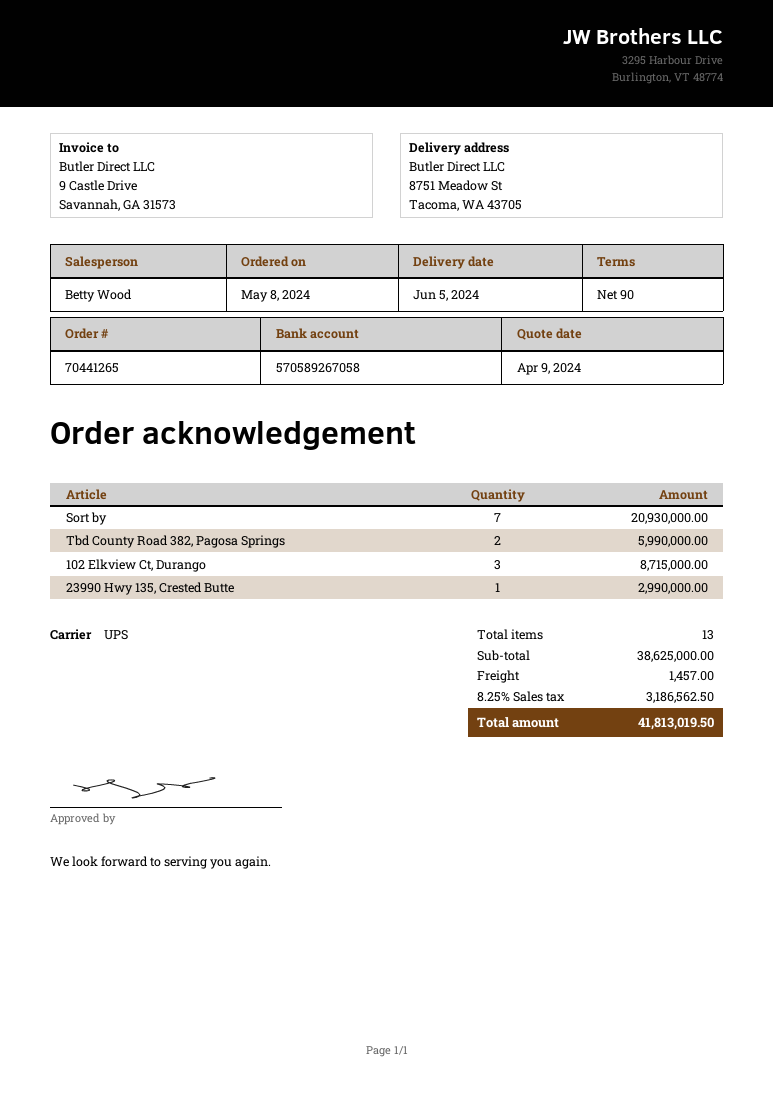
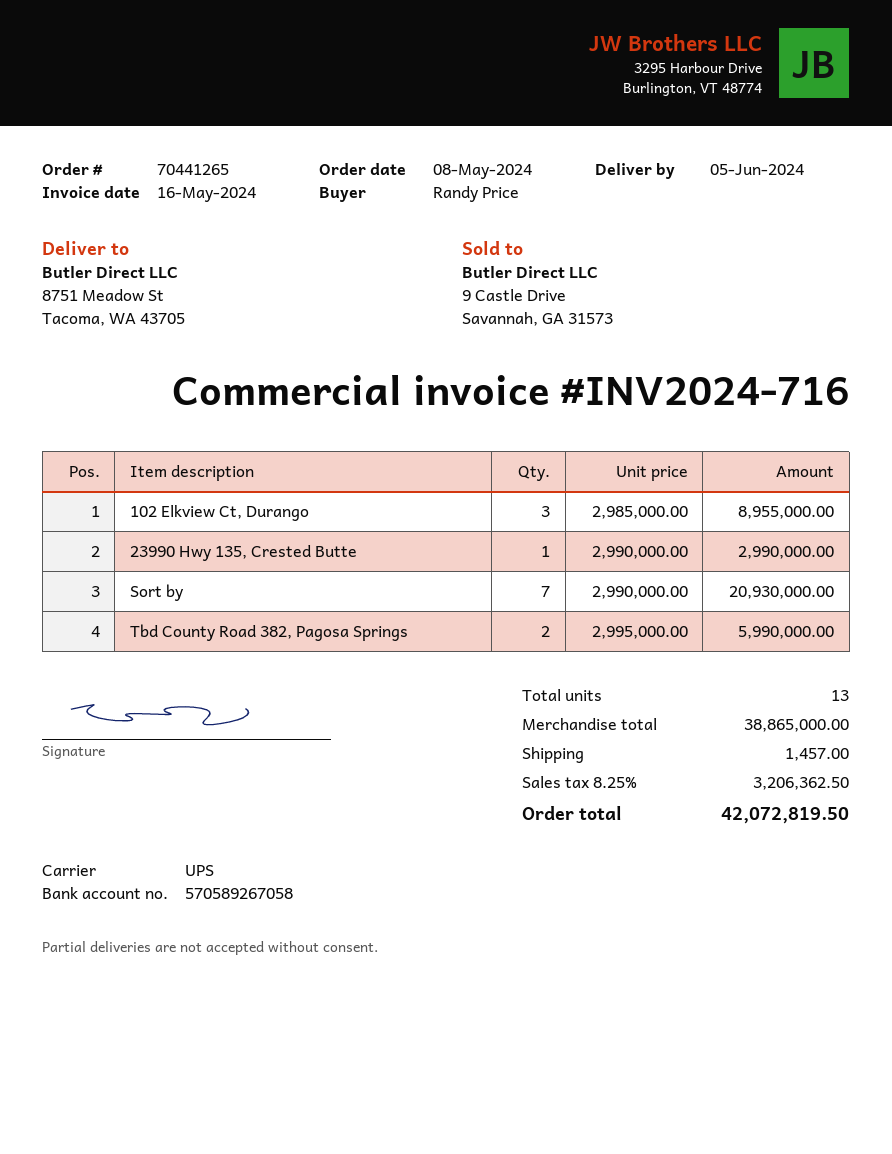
102 Elkview Ct, Durango: 3 for 8715000.00 -> 3 for 8955000.00
subtotal: 38625000.00 -> 38865000.00
tax: 8.25% = 3186562.50 -> 8.25% = 3206362.50
total: 41813019.50 -> 42072819.50

